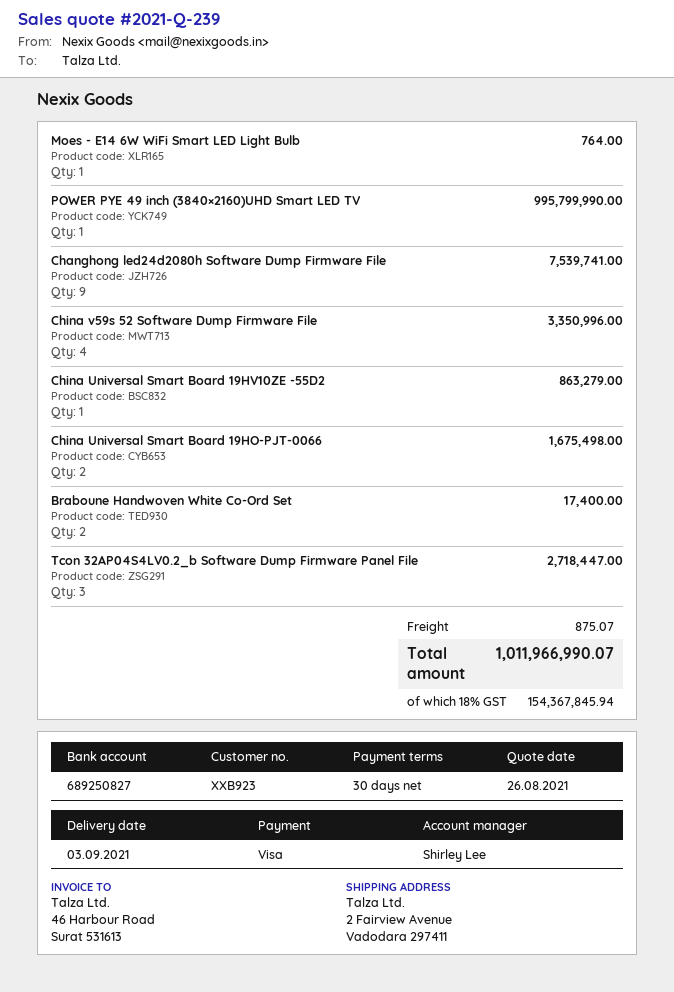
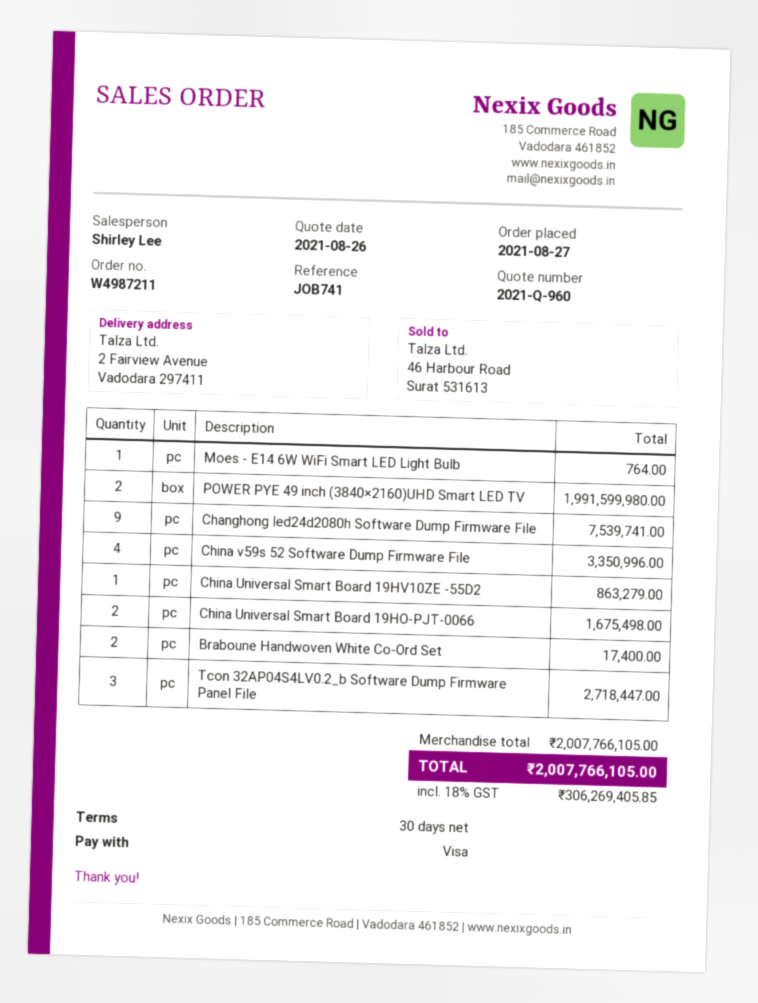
quote number: 2021-Q-239 -> 2021-Q-960
POWER PYE 49 inch (3840×2160)UHD Smart LED TV: 1 for 995799990.00 -> 2 for 1991599980.00
shipping: 875.07 -> none
tax: 18% = 154367845.94 -> 18% = 306269405.85
total: 1011966990.07 -> 2007766105.00

